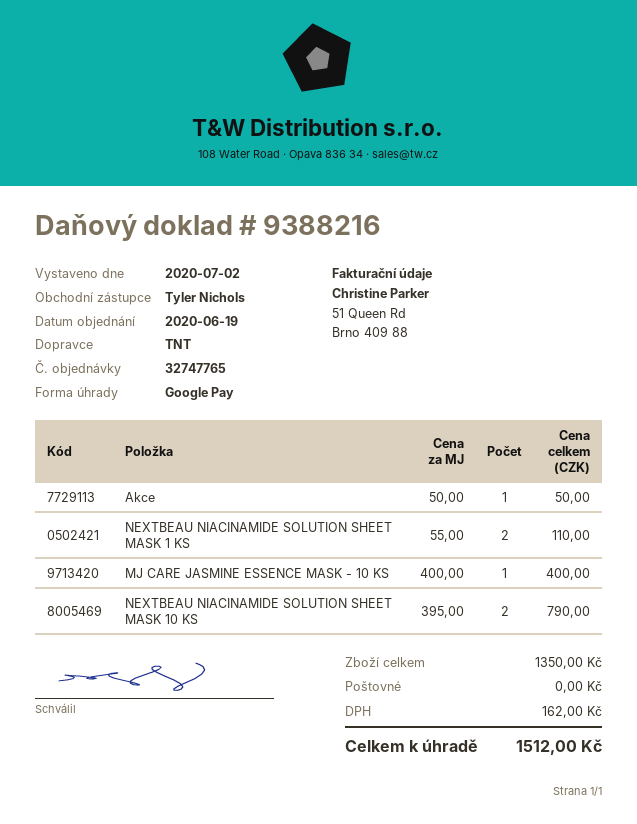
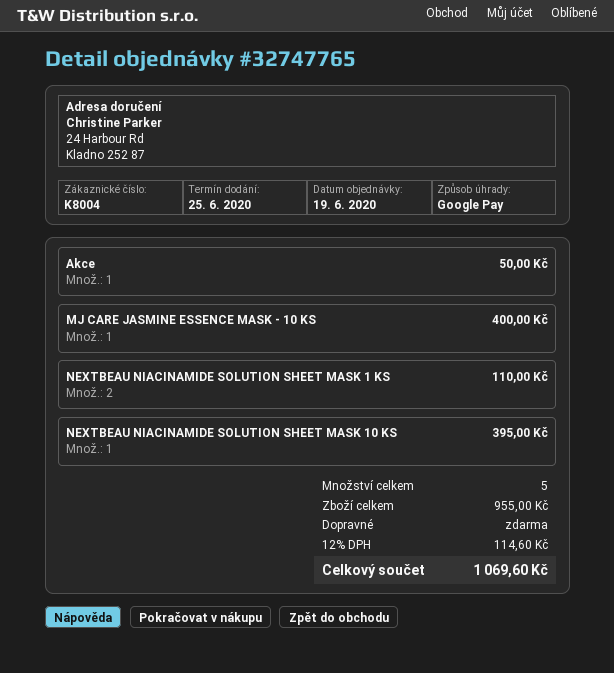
NEXTBEAU NIACINAMIDE SOLUTION SHEET MASK 10 KS: 2 for 790.00 -> 1 for 395.00
subtotal: 1350.00 -> 955.00
tax: 162.00 -> 114.60
total: 1512.00 -> 1069.60

